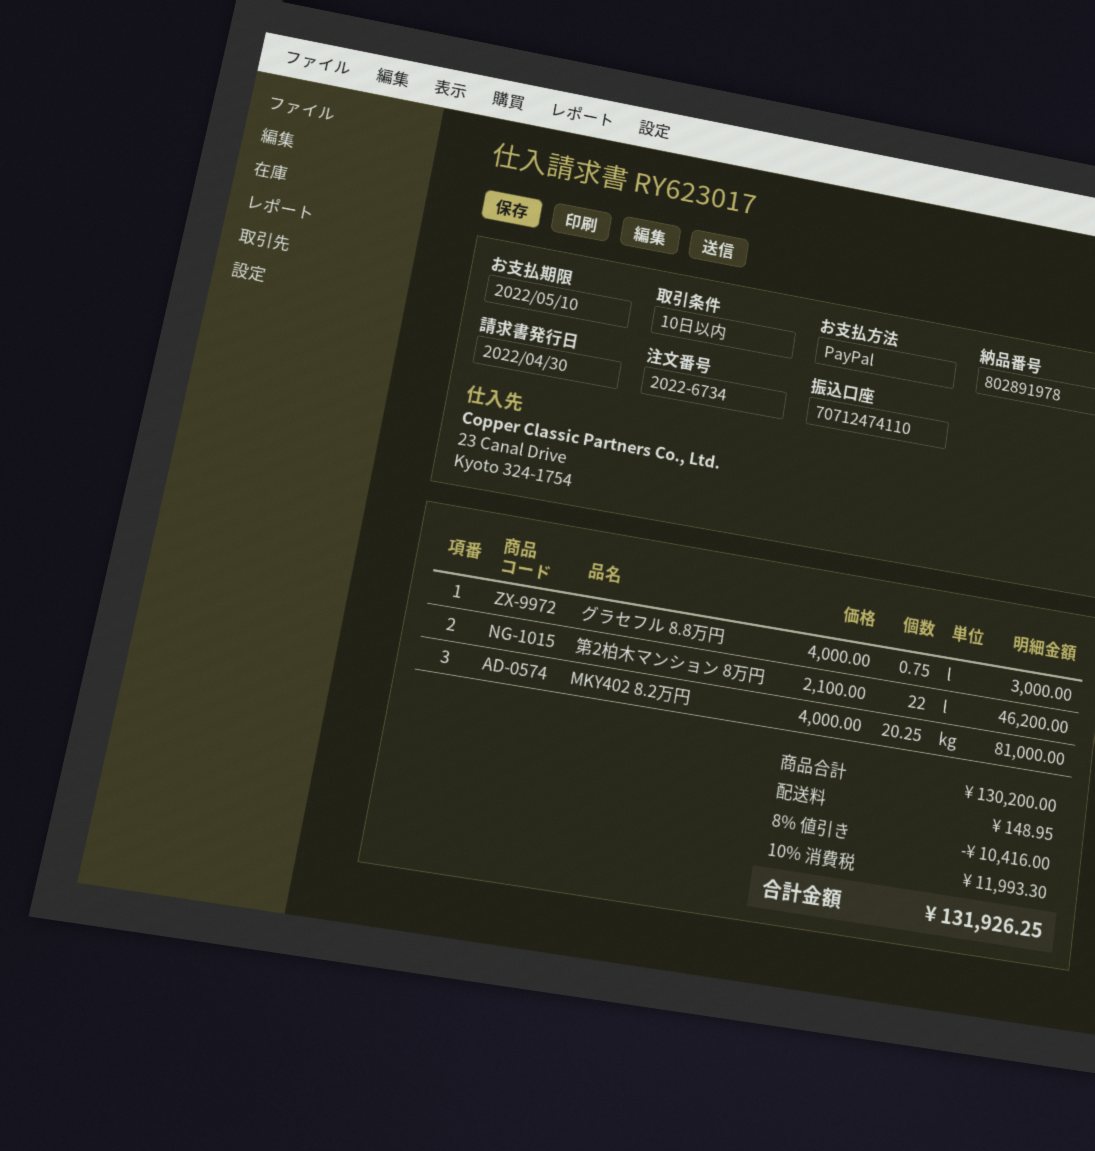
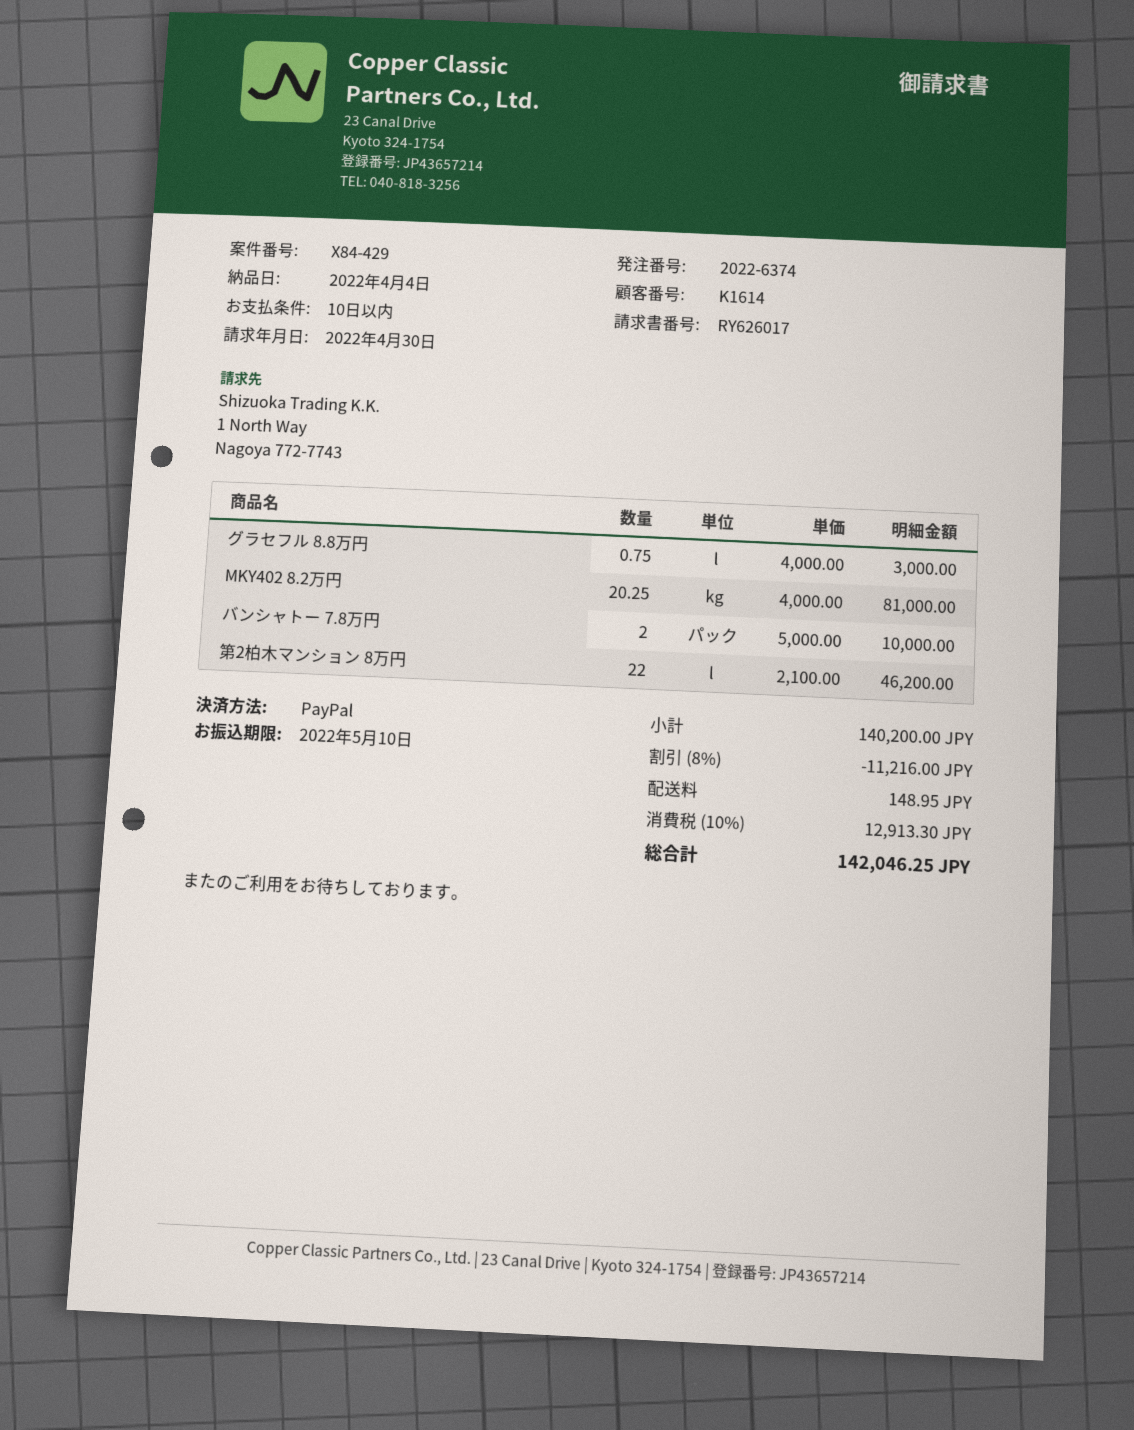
order number: 2022-6734 -> 2022-6374
invoice number: RY623017 -> RY626017
バンシャトー 7.8万円: none -> 2 x 5000.00 = 10000.00
subtotal: 130200.00 -> 140200.00
discount: 8% = 10416.00 -> 8% = 11216.00
tax: 10% = 11993.30 -> 10% = 12913.30
total: 131926.25 -> 142046.25

